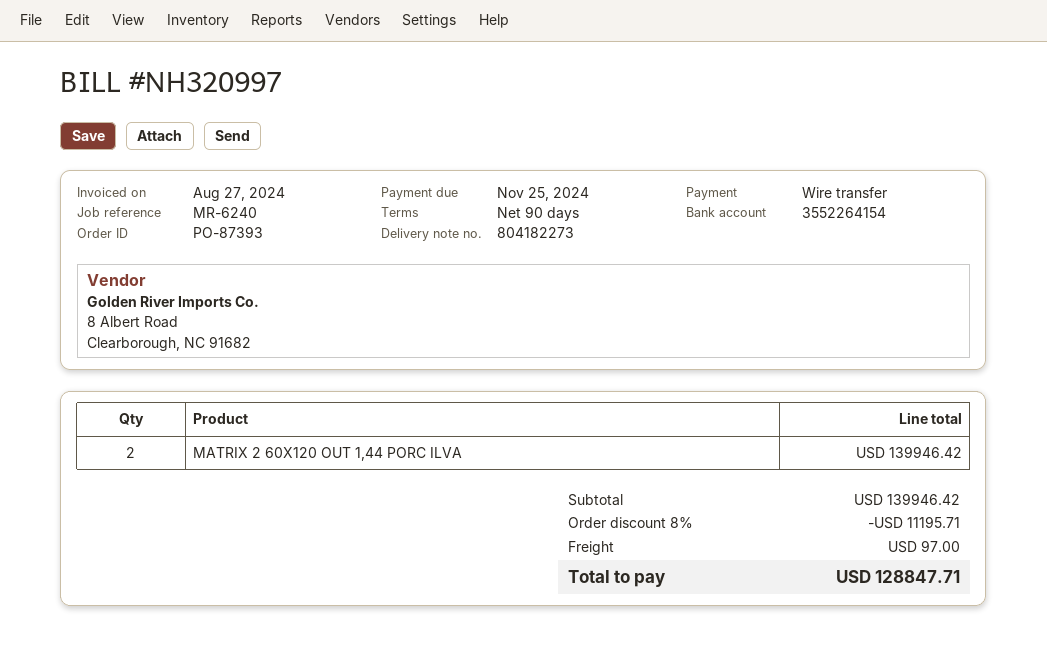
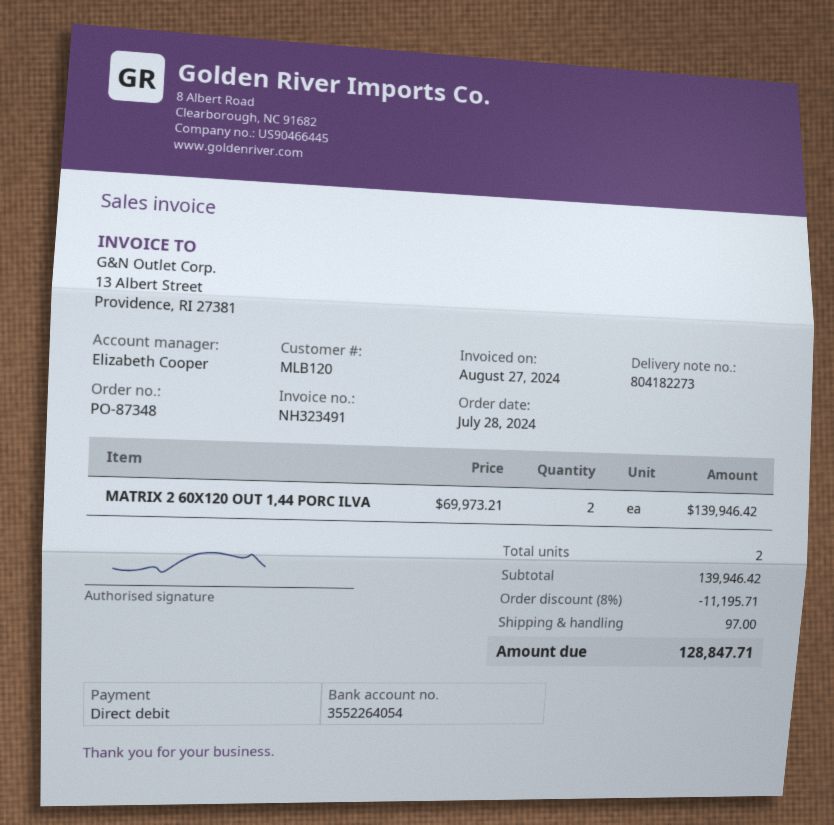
order number: PO-87393 -> PO-87348
invoice number: NH320997 -> NH323491
payment method: bank transfer -> direct debit
bank account: 3552264154 -> 3552264054

